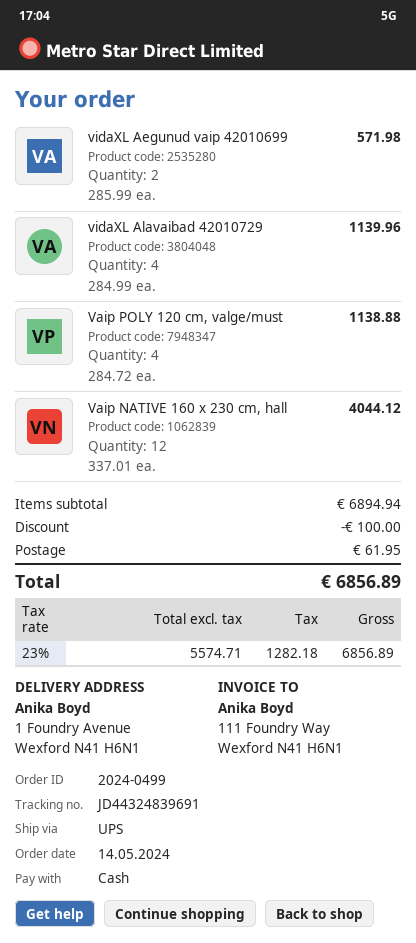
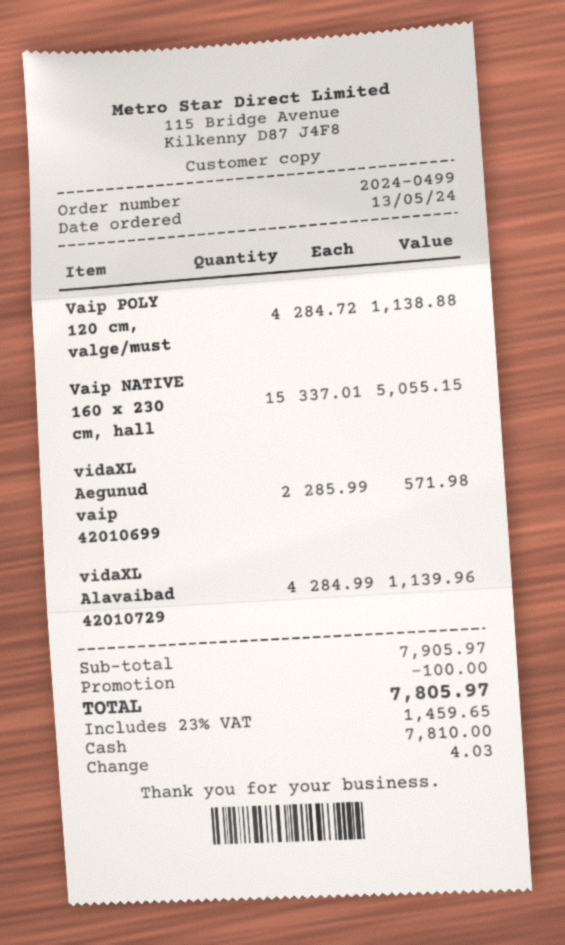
order date: 2024-05-14 -> 2024-05-13
Vaip NATIVE 160 x 230 cm, hall: 12 x 337.01 = 4044.12 -> 15 x 337.01 = 5055.15
subtotal: 6894.94 -> 7905.97
shipping: 61.95 -> none
tax: 23% = 1282.18 -> 23% = 1459.65
total: 6856.89 -> 7805.97

